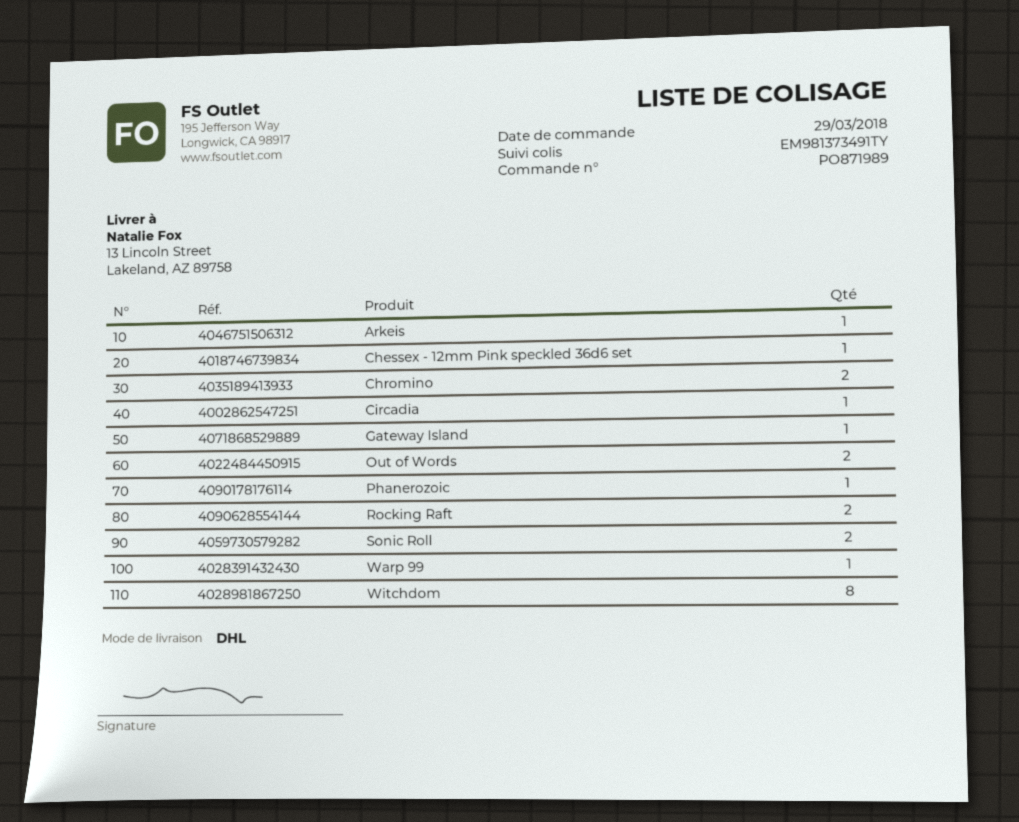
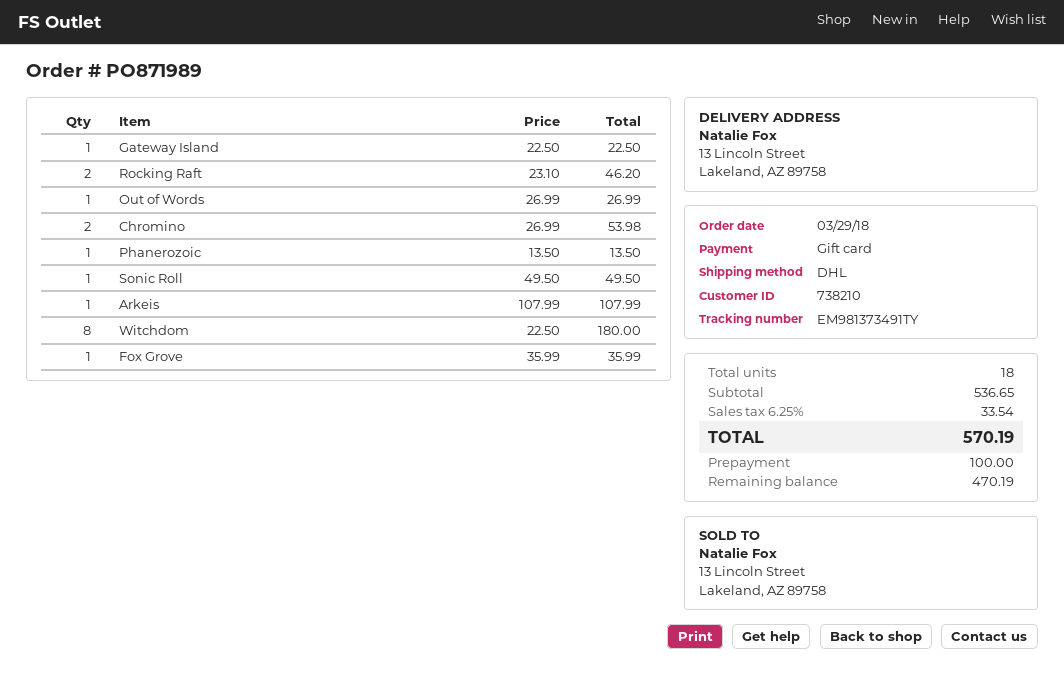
Chessex - 12mm Pink speckled 36d6 set: 1 -> none
Circadia: 1 -> none
Out of Words: 2 -> 1
Sonic Roll: 2 -> 1
Warp 99: 1 -> none
Fox Grove: none -> 1

